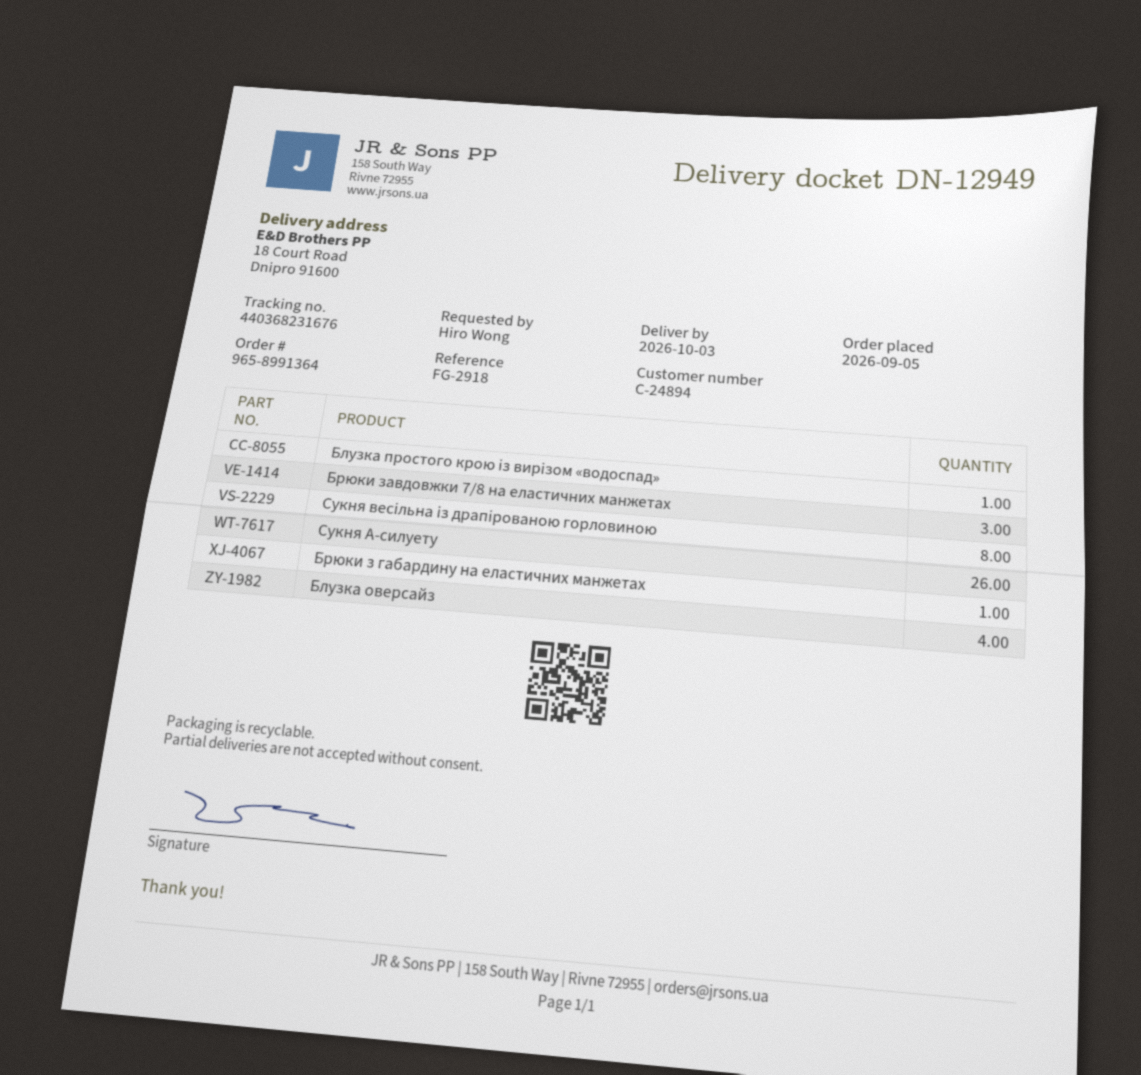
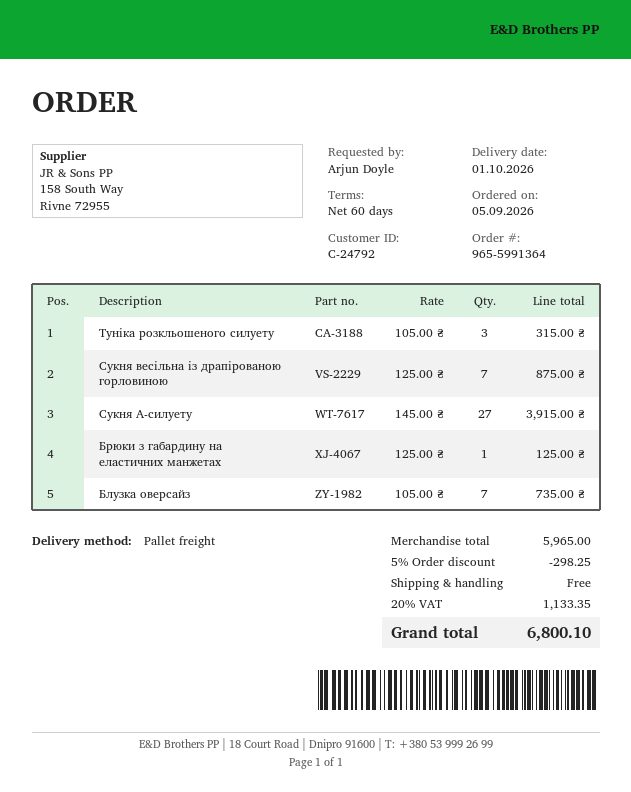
order number: 965-8991364 -> 965-5991364
delivery date: 2026-10-03 -> 2026-10-01
customer number: C-24894 -> C-24792
ordered by: Hiro Wong -> Arjun Doyle
Блузка простого крою із вирізом «водоспад»: 1 -> none
Брюки завдовжки 7/8 на еластичних манжетах: 3 -> none
Сукня весільна із драпірованою горловиною: 8 -> 7
Сукня А-силуету: 26 -> 27
Блузка оверсайз: 4 -> 7
Туніка розкльошеного силуету: none -> 3

